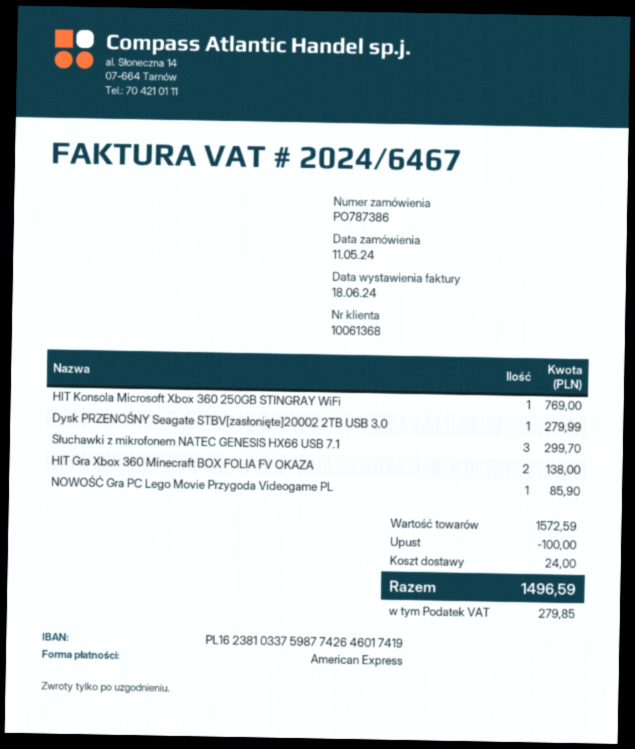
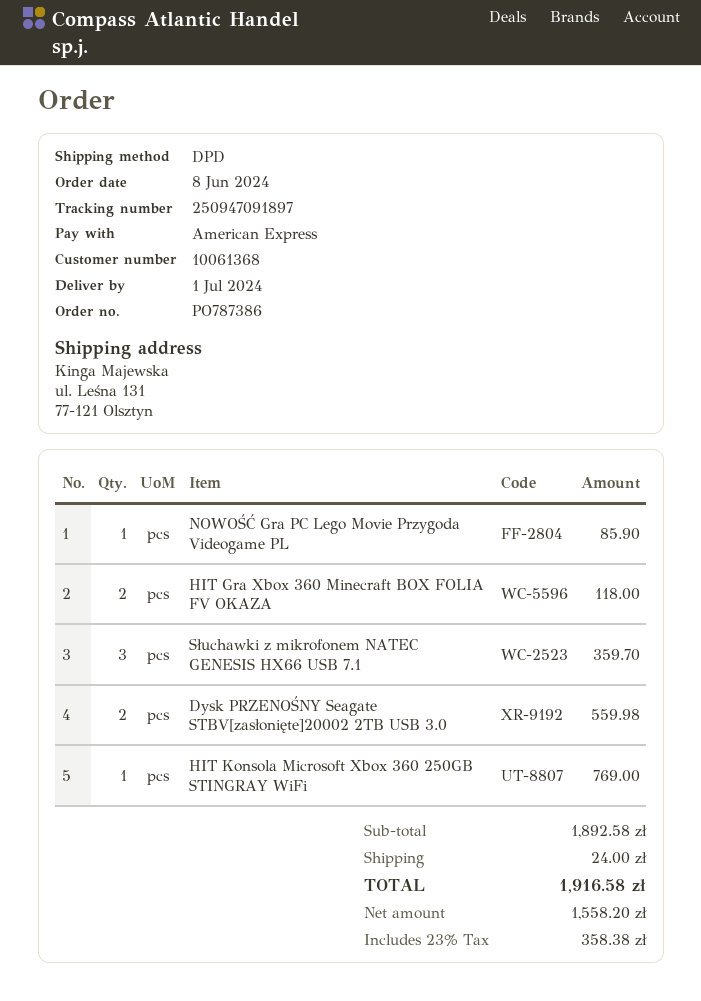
order date: 2024-05-11 -> 2024-06-08
Dysk PRZENOŚNY Seagate STBV[zasłonięte]20002 2TB USB 3.0: 1 for 279.99 -> 2 for 559.98
Słuchawki z mikrofonem NATEC GENESIS HX66 USB 7.1: 3 for 299.70 -> 3 for 359.70
HIT Gra Xbox 360 Minecraft BOX FOLIA FV OKAZA: 2 for 138.00 -> 2 for 118.00
subtotal: 1572.59 -> 1892.58
discount: 100.00 -> none
tax: 279.85 -> 358.38
total: 1496.59 -> 1916.58

